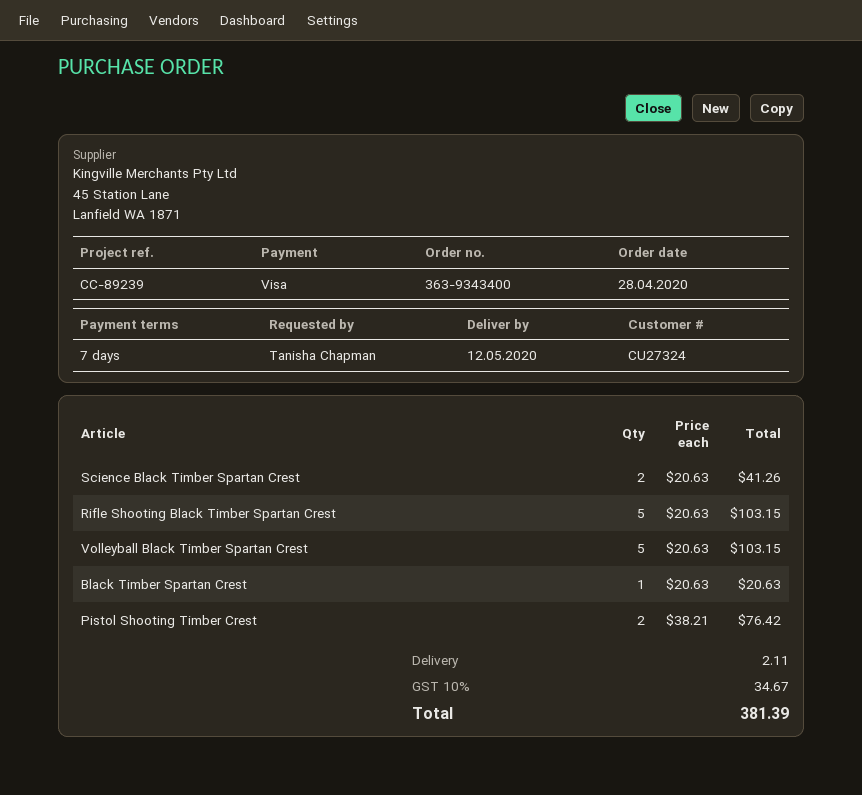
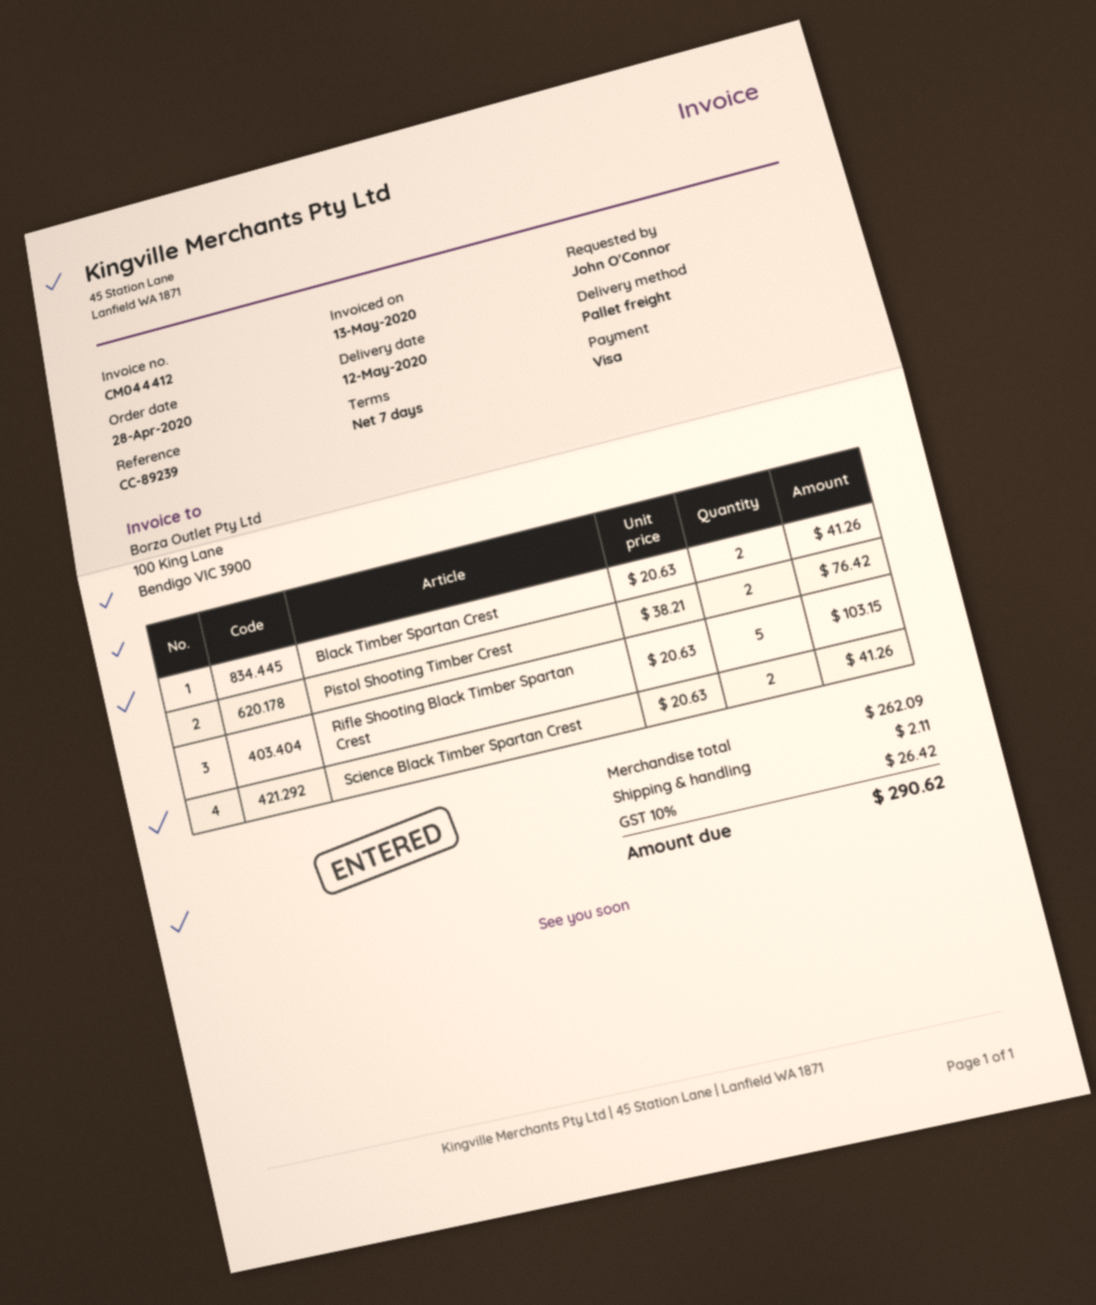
ordered by: Tanisha Chapman -> John O'Connor
Volleyball Black Timber Spartan Crest: 5 x 20.63 = 103.15 -> none
Black Timber Spartan Crest: 1 x 20.63 = 20.63 -> 2 x 20.63 = 41.26
tax: 10% = 34.67 -> 10% = 26.42
total: 381.39 -> 290.62

